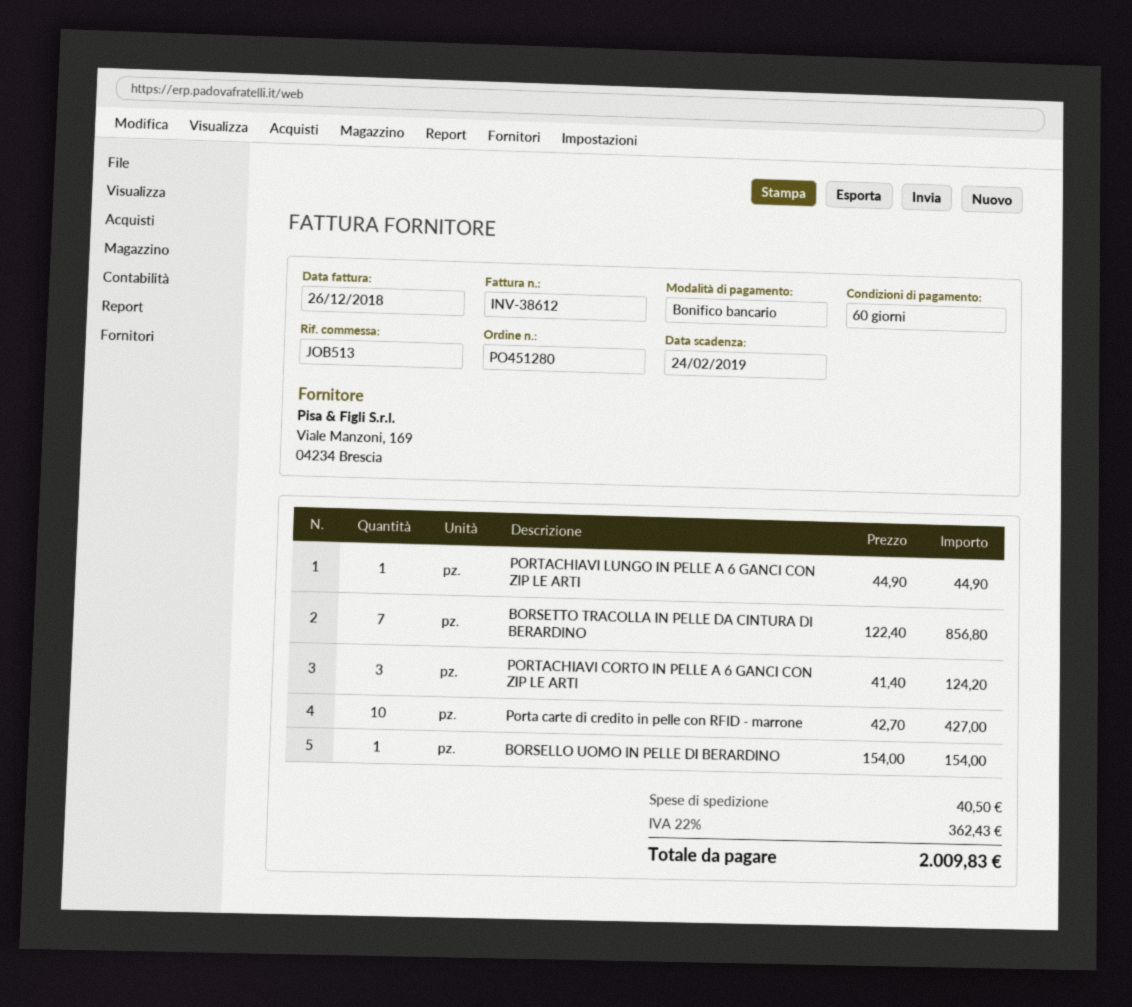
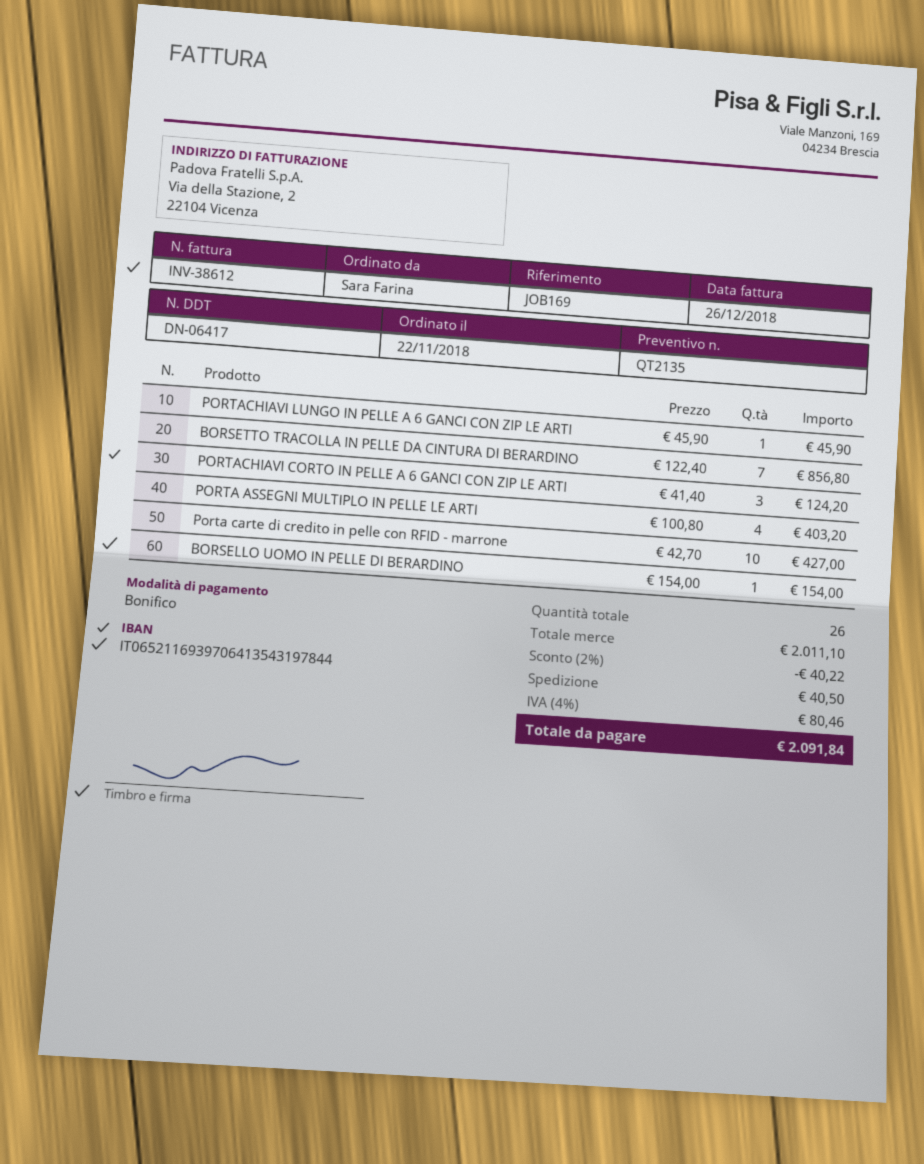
reference: JOB513 -> JOB169
PORTACHIAVI LUNGO IN PELLE A 6 GANCI CON ZIP LE ARTI: 1 x 44.90 = 44.90 -> 1 x 45.90 = 45.90
PORTA ASSEGNI MULTIPLO IN PELLE LE ARTI: none -> 4 x 100.80 = 403.20
discount: none -> 2% = 40.22
tax: 22% = 362.43 -> 4% = 80.46
total: 2009.83 -> 2091.84

